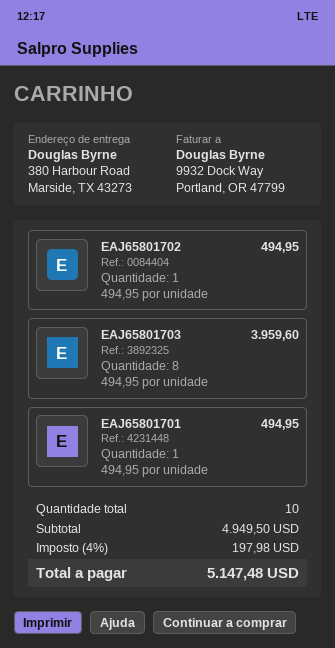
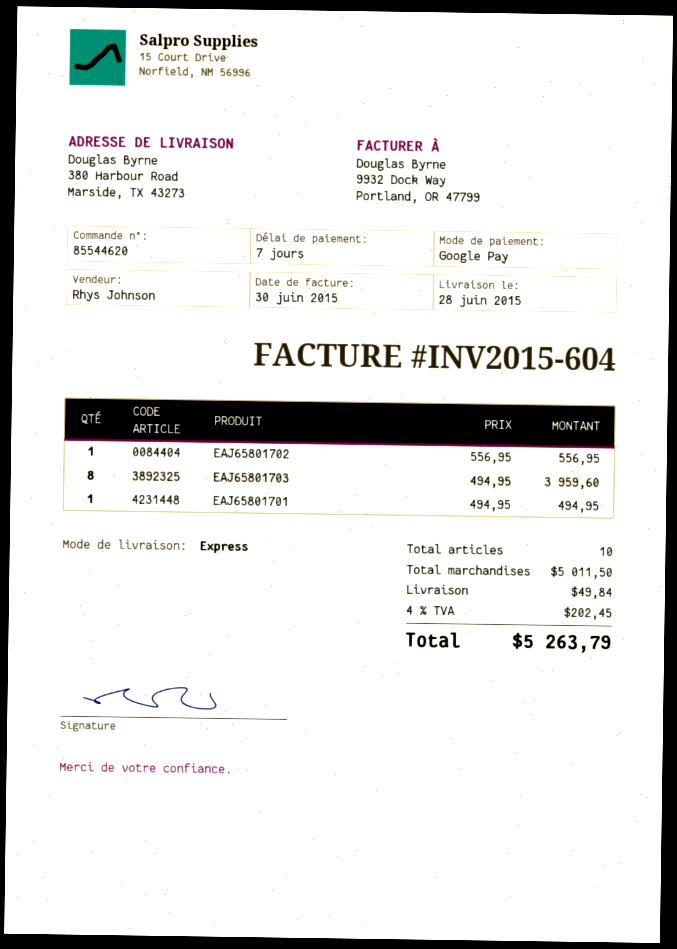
EAJ65801702: 1 x 494.95 = 494.95 -> 1 x 556.95 = 556.95
subtotal: 4949.50 -> 5011.50
shipping: none -> 49.84
tax: 4% = 197.98 -> 4% = 202.45
total: 5147.48 -> 5263.79

